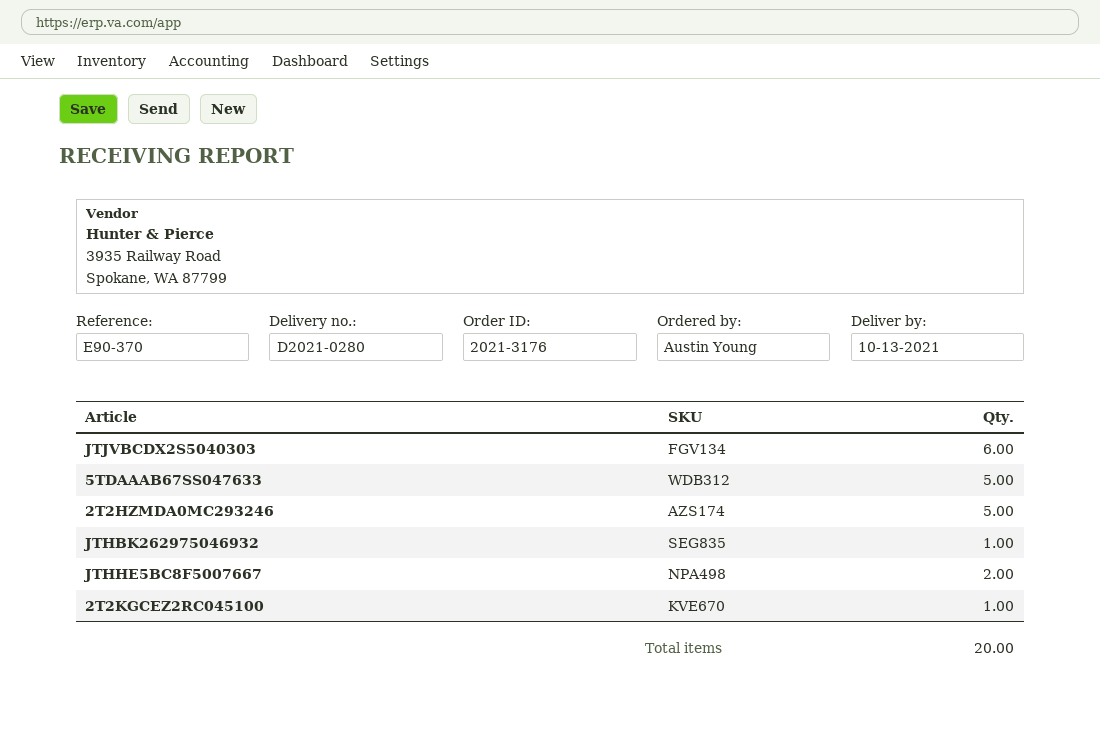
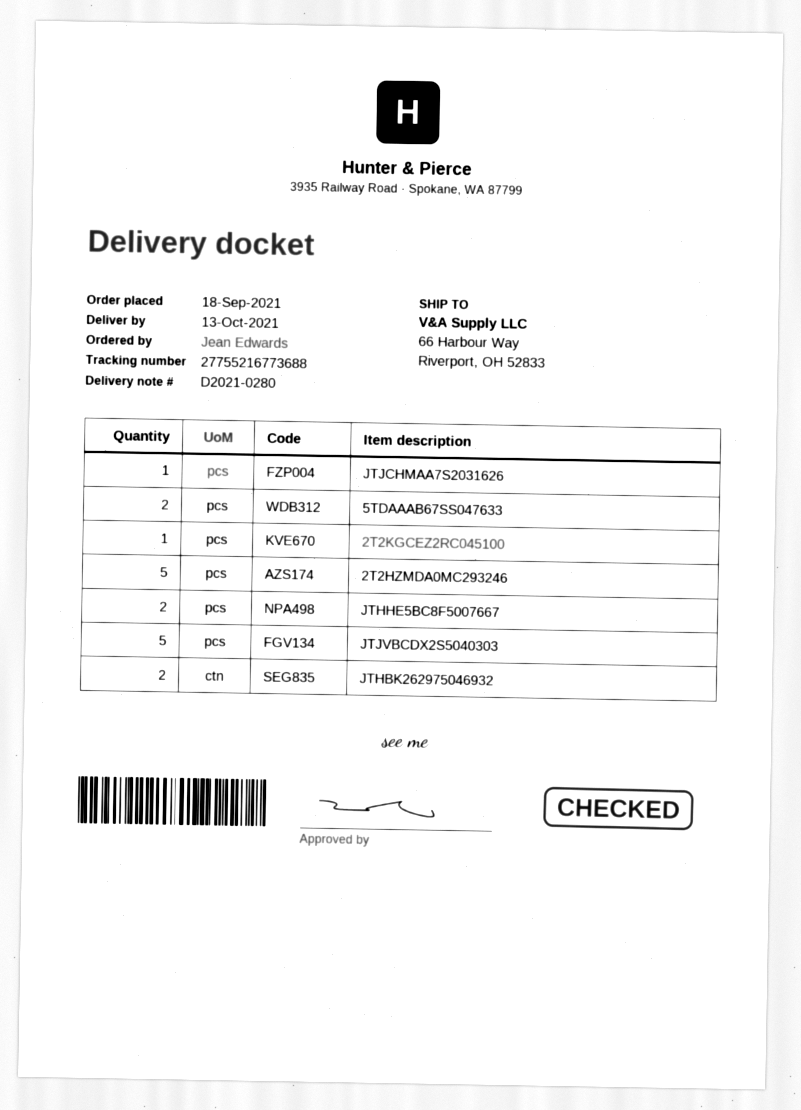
ordered by: Austin Young -> Jean Edwards
JTJVBCDX2S5040303: 6 -> 5
5TDAAAB67SS047633: 5 -> 2
JTHBK262975046932: 1 -> 2
JTJCHMAA7S2031626: none -> 1

